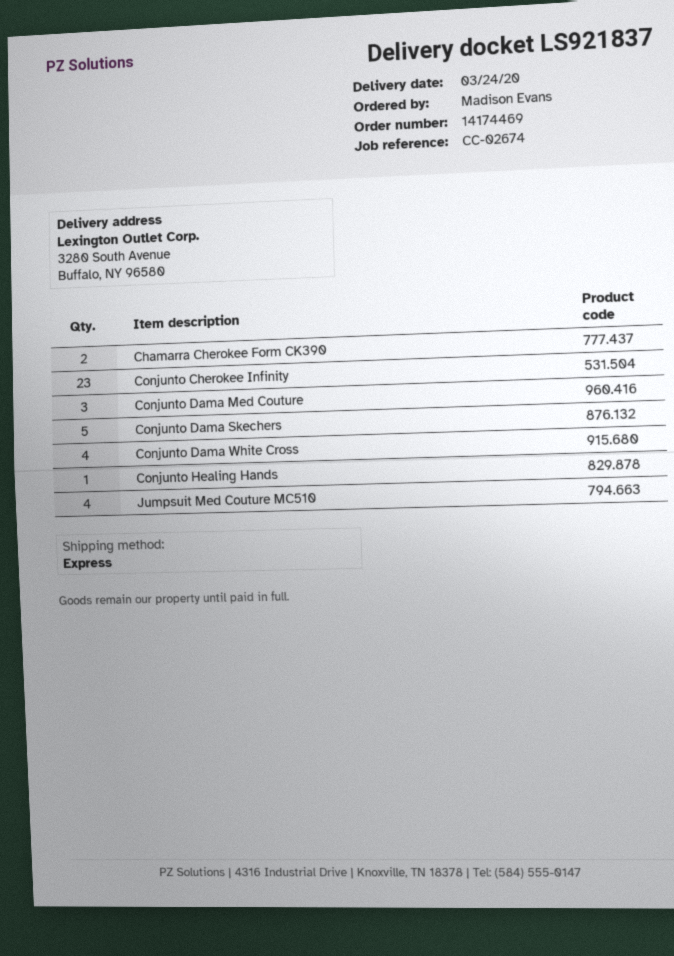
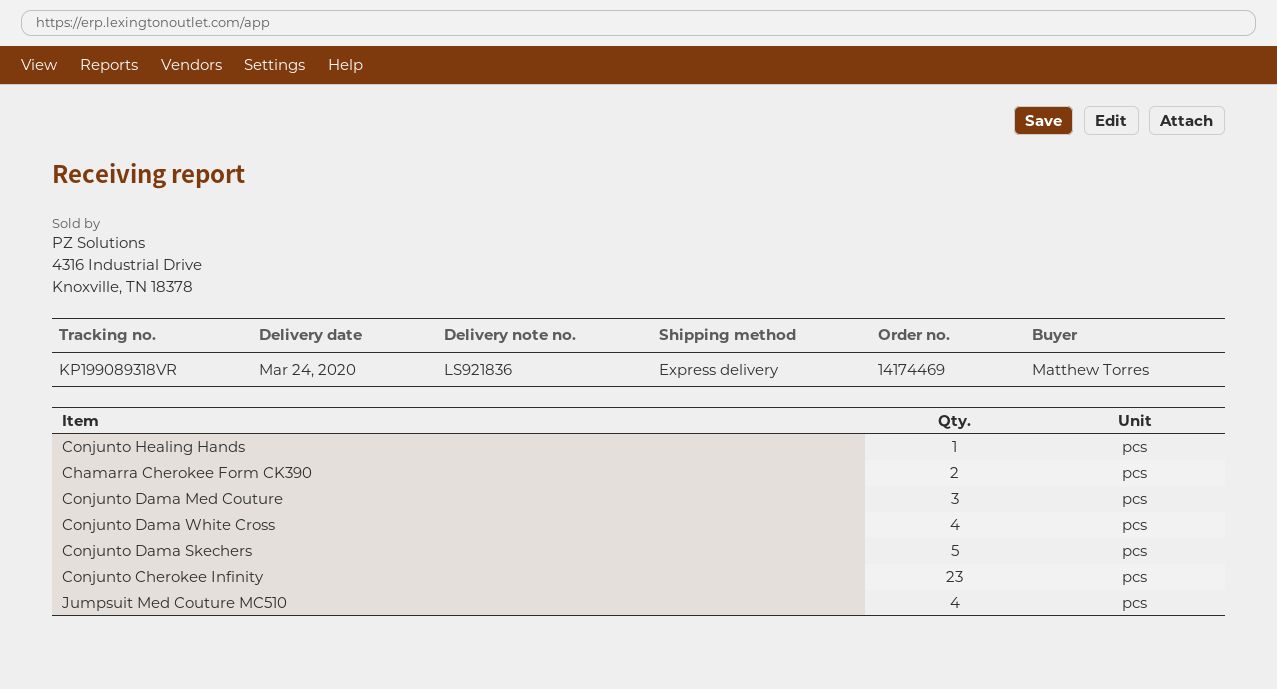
delivery note number: LS921837 -> LS921836
ordered by: Madison Evans -> Matthew Torres

